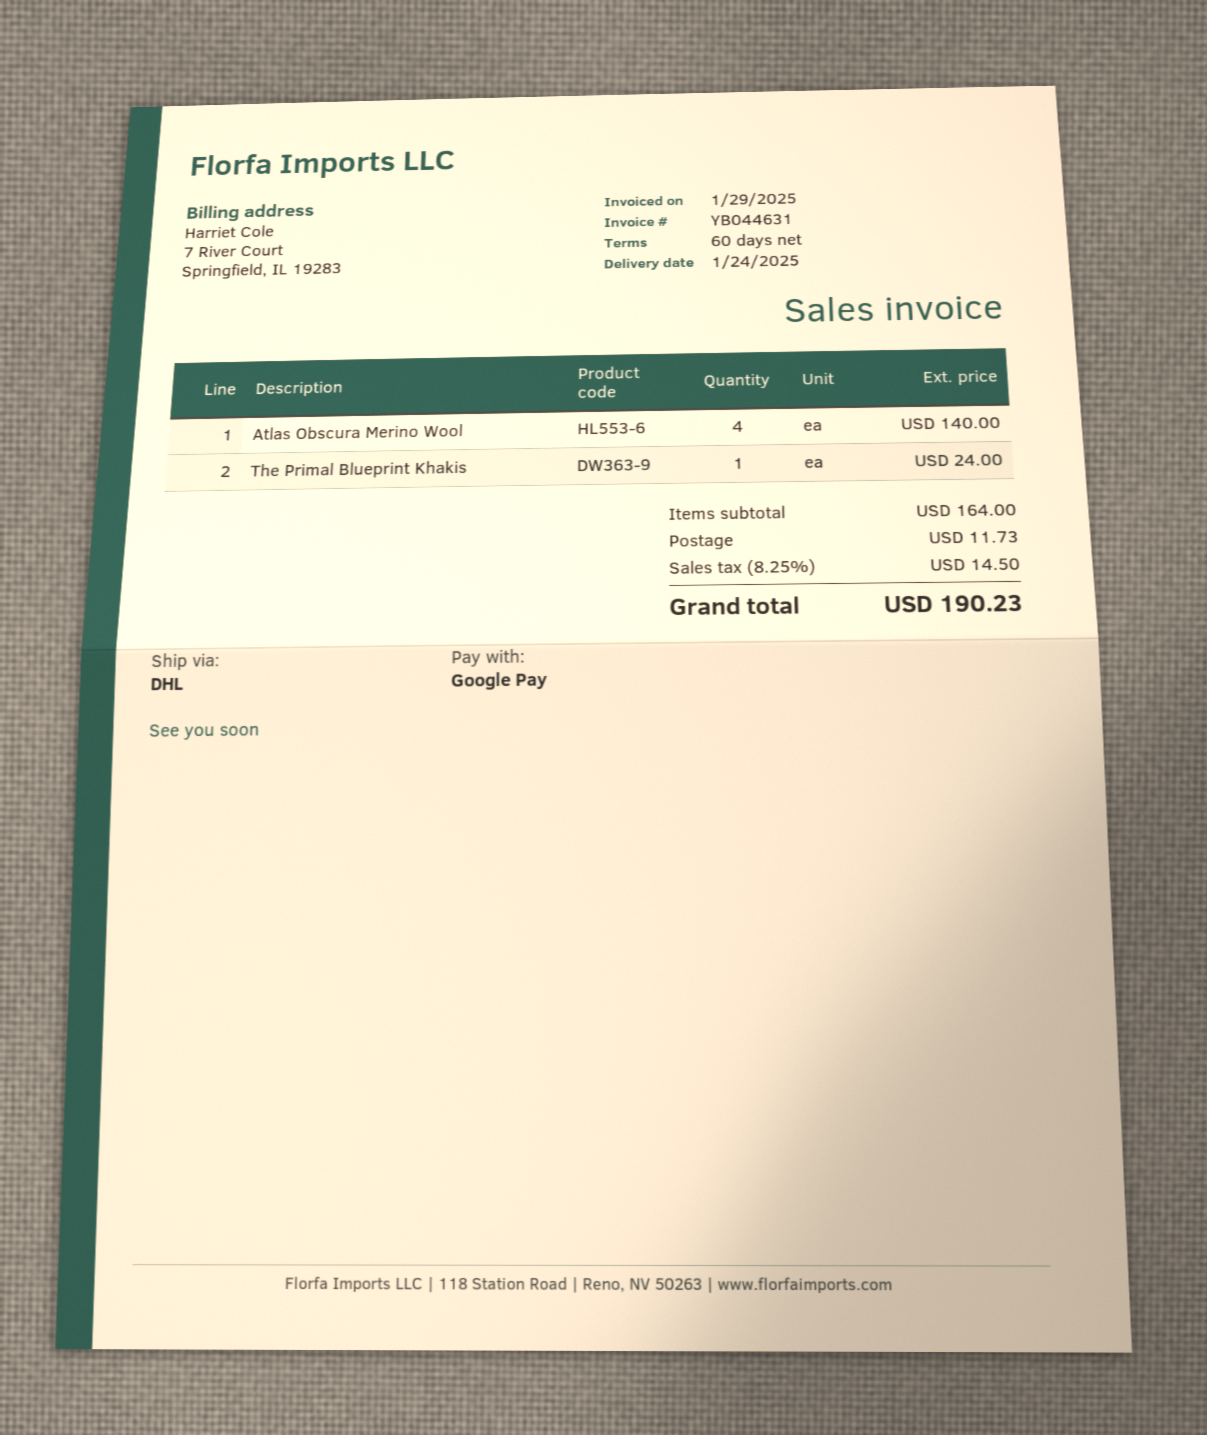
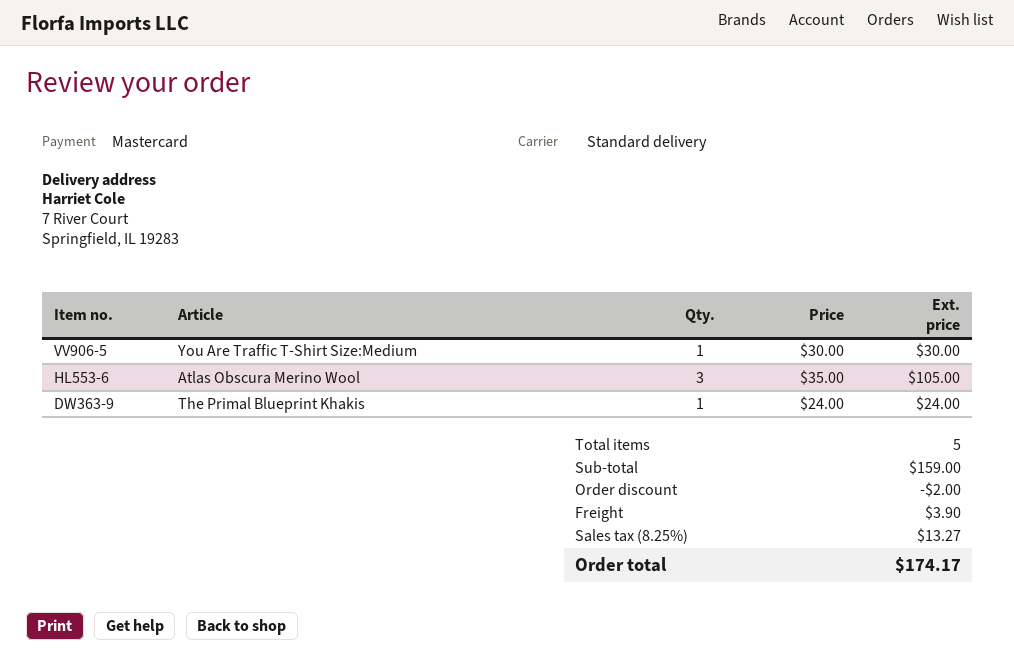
payment method: Google Pay -> Mastercard
shipping method: DHL -> standard
Atlas Obscura Merino Wool: 4 for 140.00 -> 3 for 105.00
You Are Traffic T-Shirt Size:Medium: none -> 1 for 30.00
subtotal: 164.00 -> 159.00
discount: none -> 2.00
shipping: 11.73 -> 3.90
tax: 8.25% = 14.50 -> 8.25% = 13.27
total: 190.23 -> 174.17

